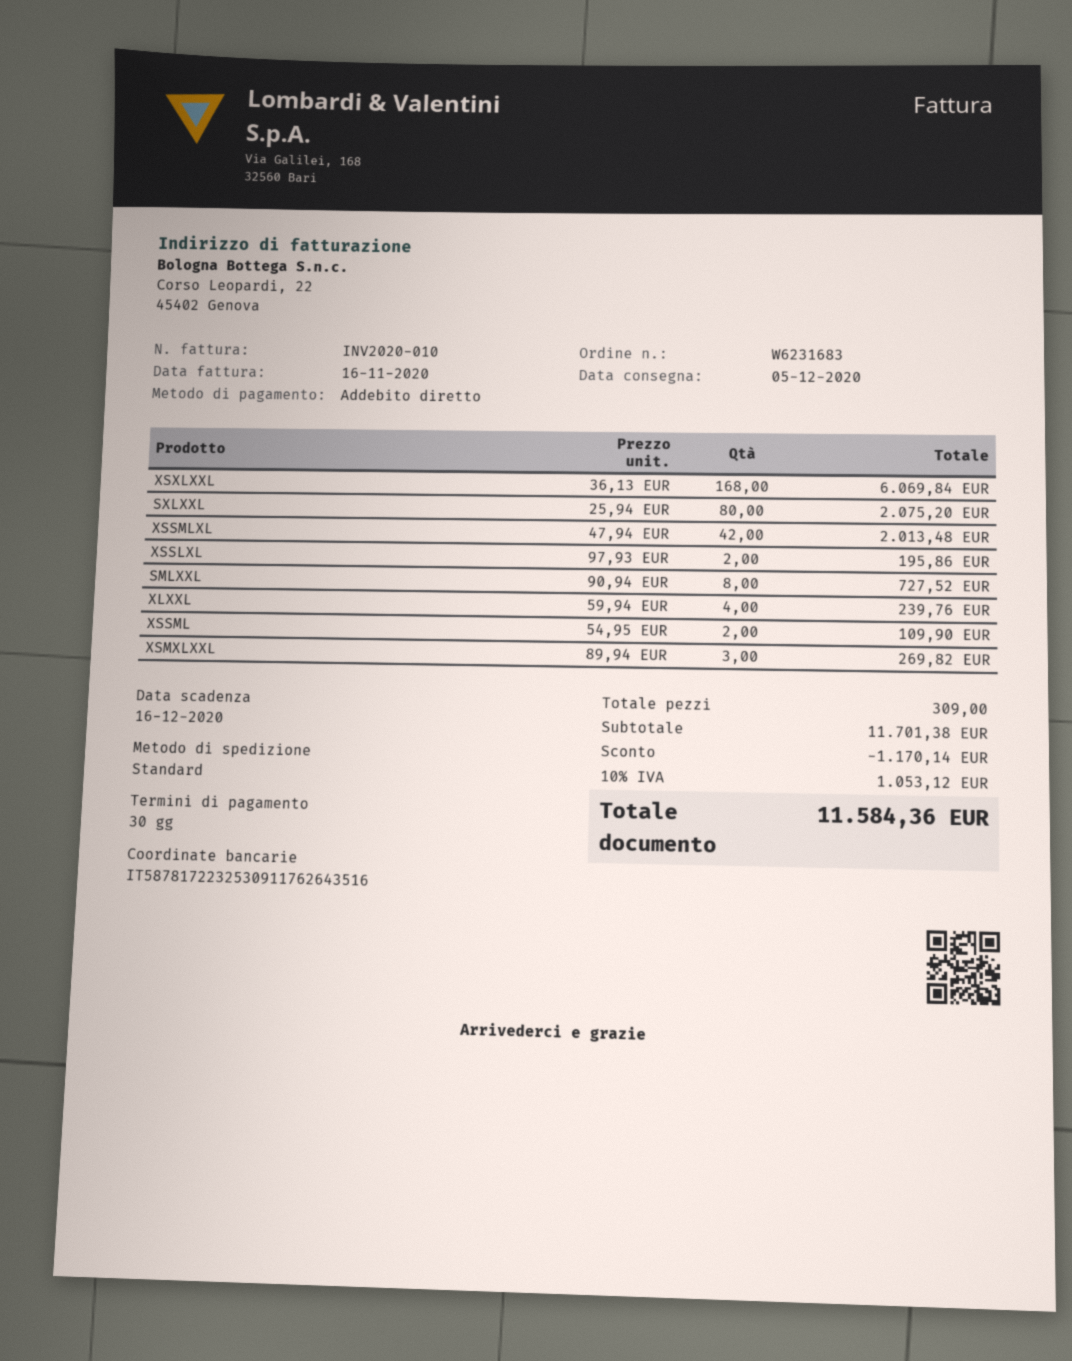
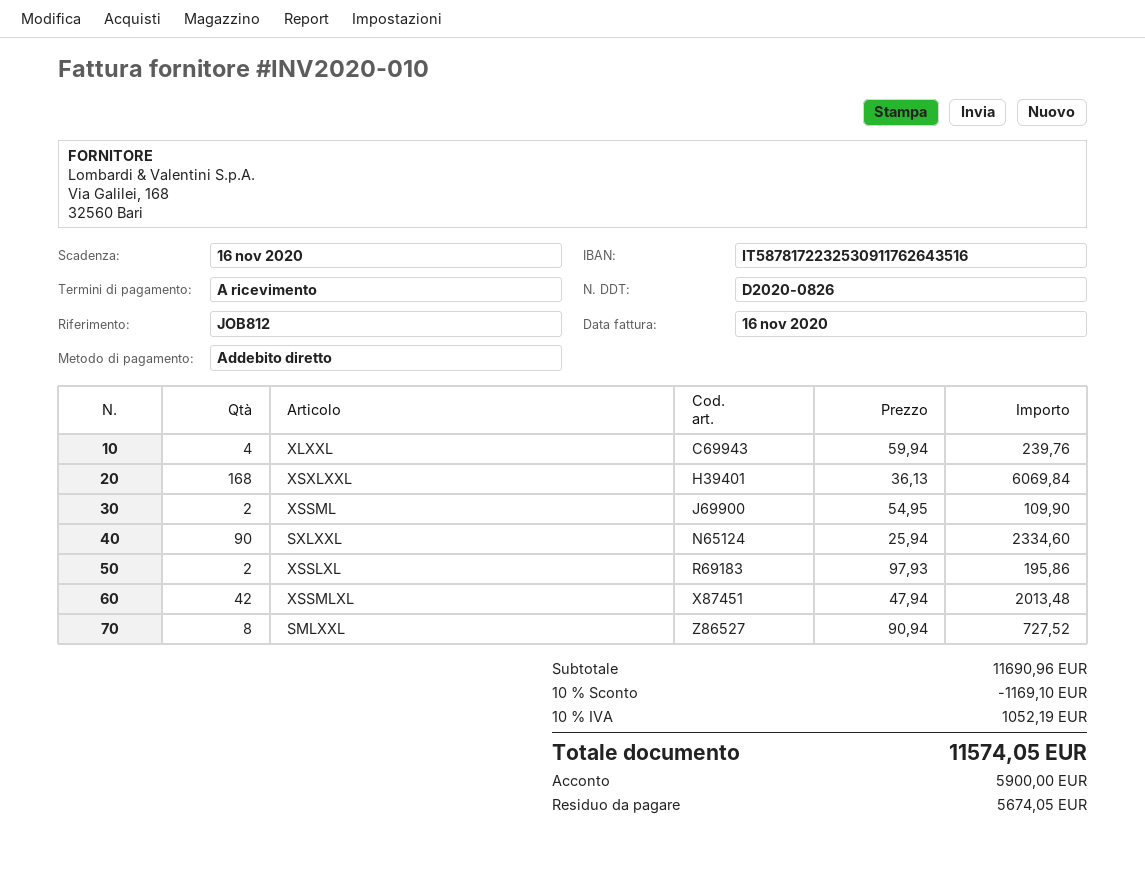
payment terms: 30 days -> on receipt
due date: 2020-12-16 -> 2020-11-16
SXLXXL: 80 x 25.94 = 2075.20 -> 90 x 25.94 = 2334.60
XSMXLXXL: 3 x 89.94 = 269.82 -> none
subtotal: 11701.38 -> 11690.96
discount: 1170.14 -> 1169.10
tax: 10% = 1053.12 -> 10% = 1052.19
total: 11584.36 -> 11574.05

